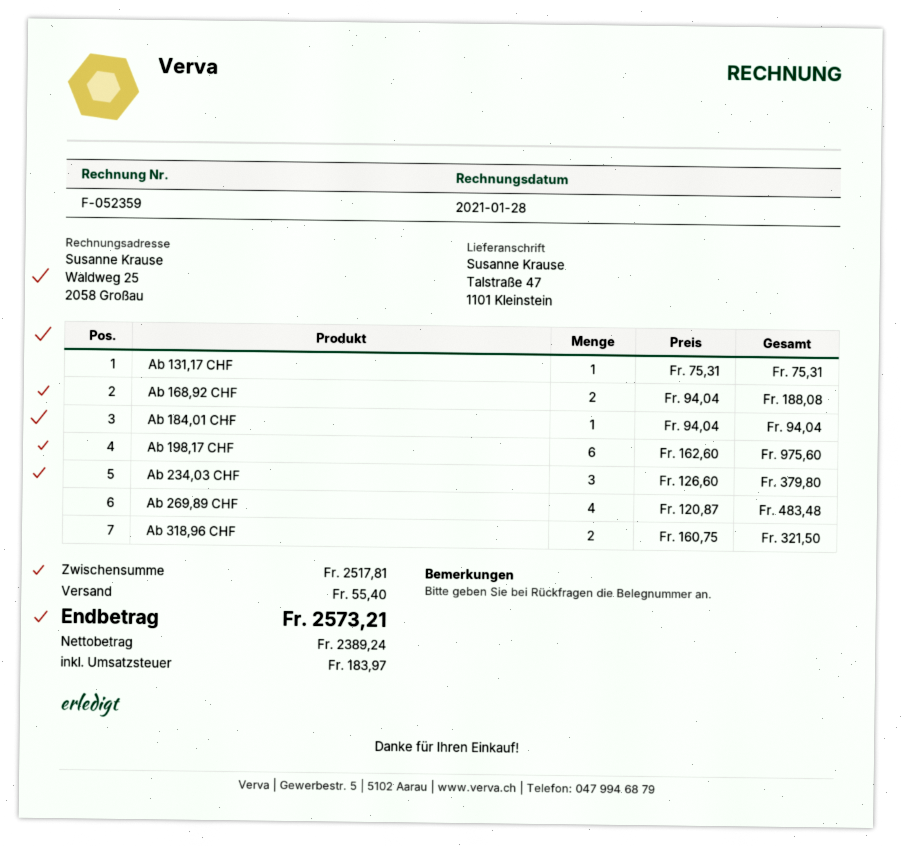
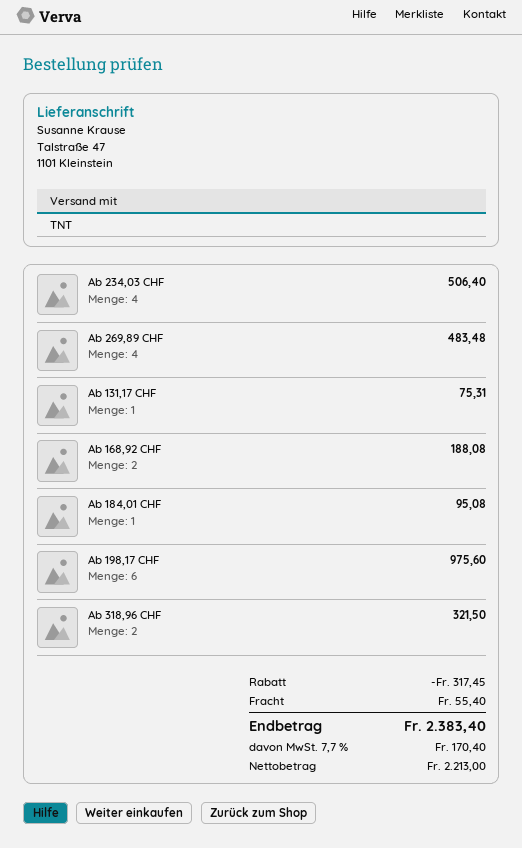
Ab 184,01 CHF: 1 for 94.04 -> 1 for 95.08
Ab 234,03 CHF: 3 for 379.80 -> 4 for 506.40
discount: none -> 317.45
net: 2389.24 -> 2213.00
tax: 183.97 -> 170.40
total: 2573.21 -> 2383.40

